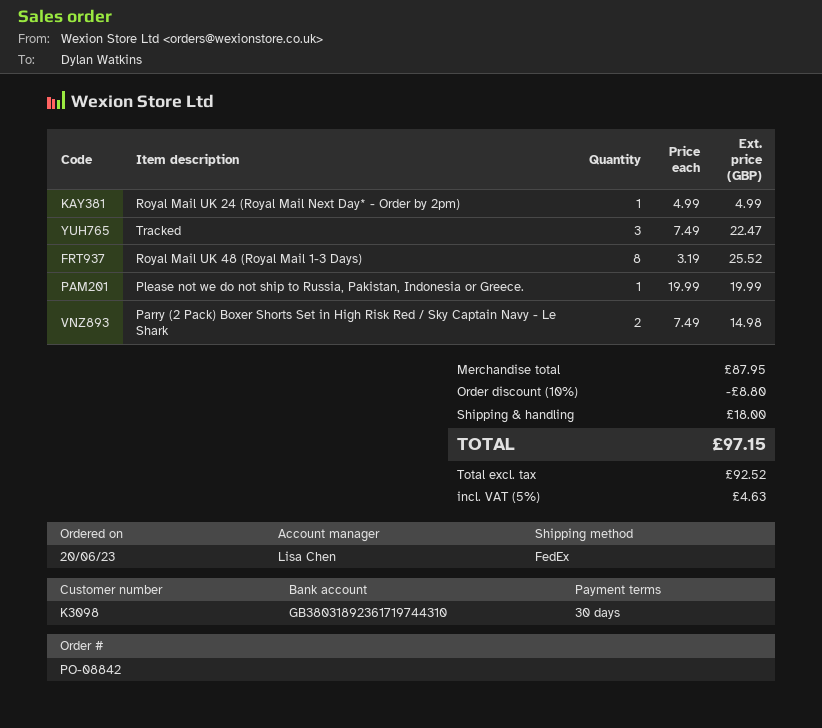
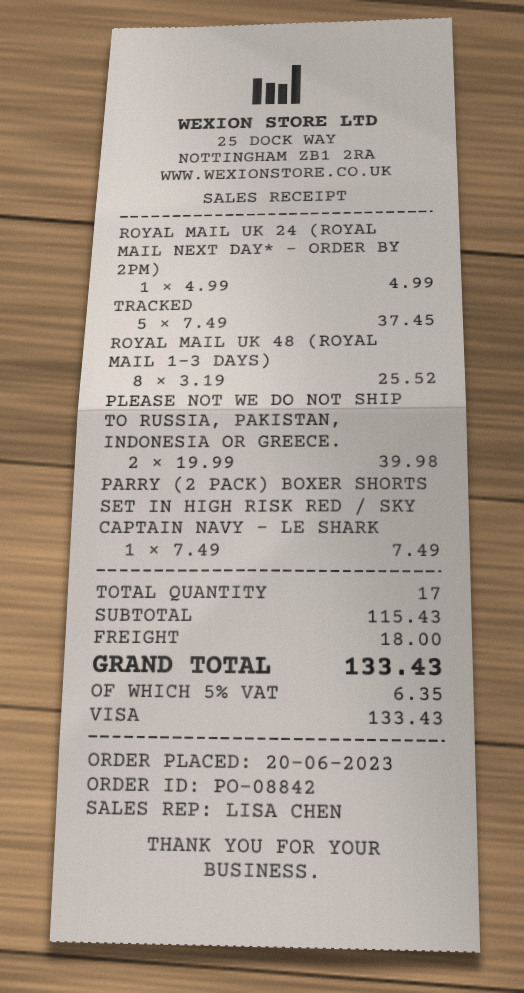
Tracked: 3 x 7.49 = 22.47 -> 5 x 7.49 = 37.45
Please not we do not ship to Russia, Pakistan, Indonesia or Greece.: 1 x 19.99 = 19.99 -> 2 x 19.99 = 39.98
Parry (2 Pack) Boxer Shorts Set in High Risk Red / Sky Captain Navy - Le Shark: 2 x 7.49 = 14.98 -> 1 x 7.49 = 7.49
subtotal: 87.95 -> 115.43
discount: 10% = 8.80 -> none
tax: 5% = 4.63 -> 5% = 6.35
total: 97.15 -> 133.43

